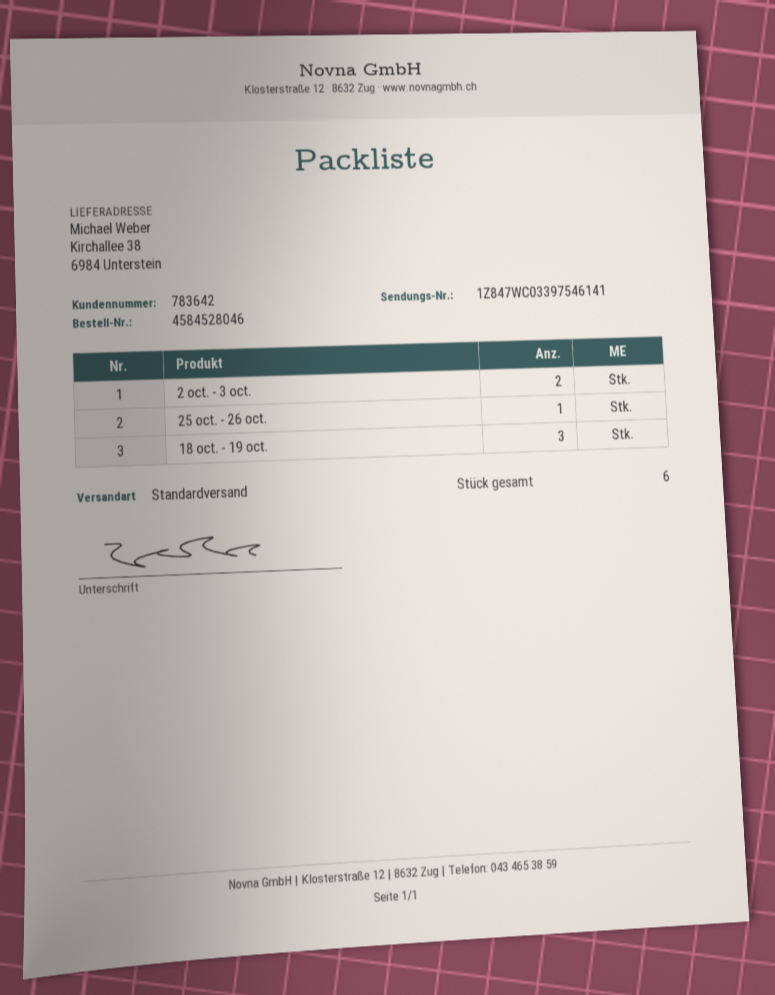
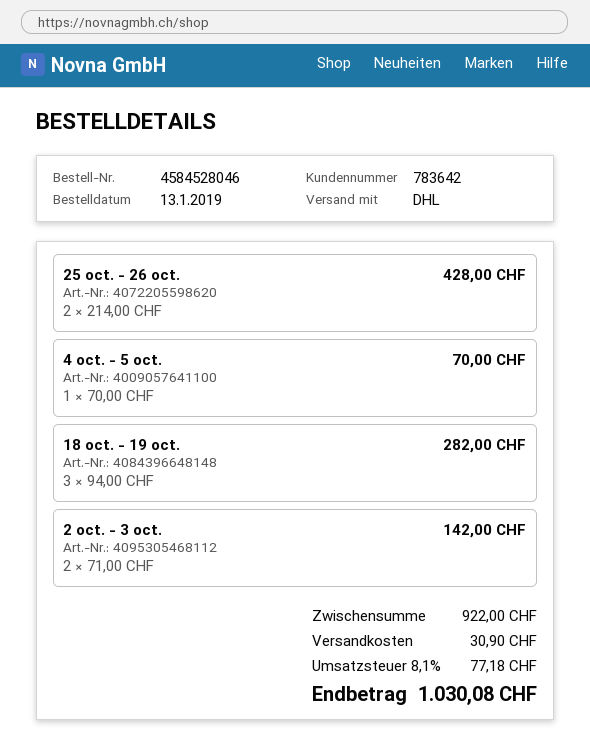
shipping method: standard -> DHL
25 oct. - 26 oct.: 1 -> 2
4 oct. - 5 oct.: none -> 1

